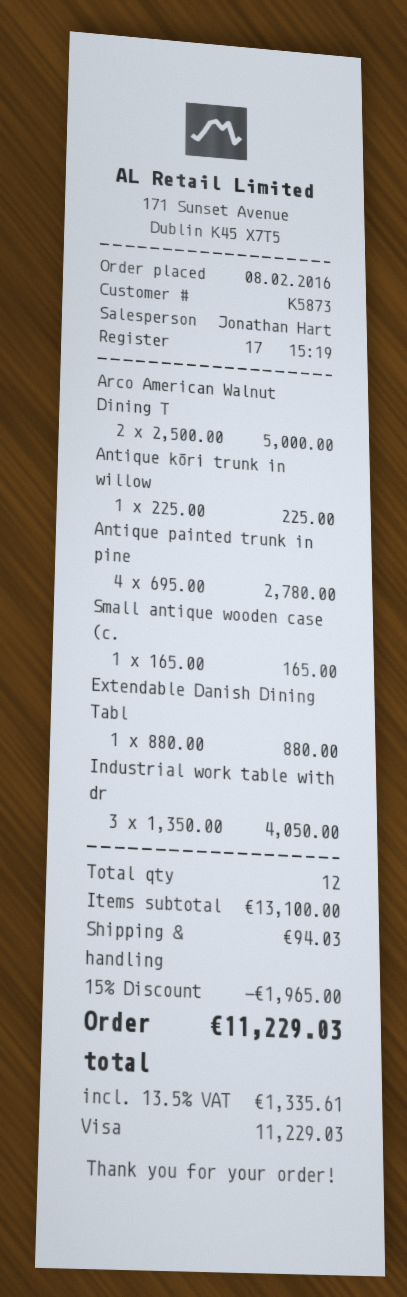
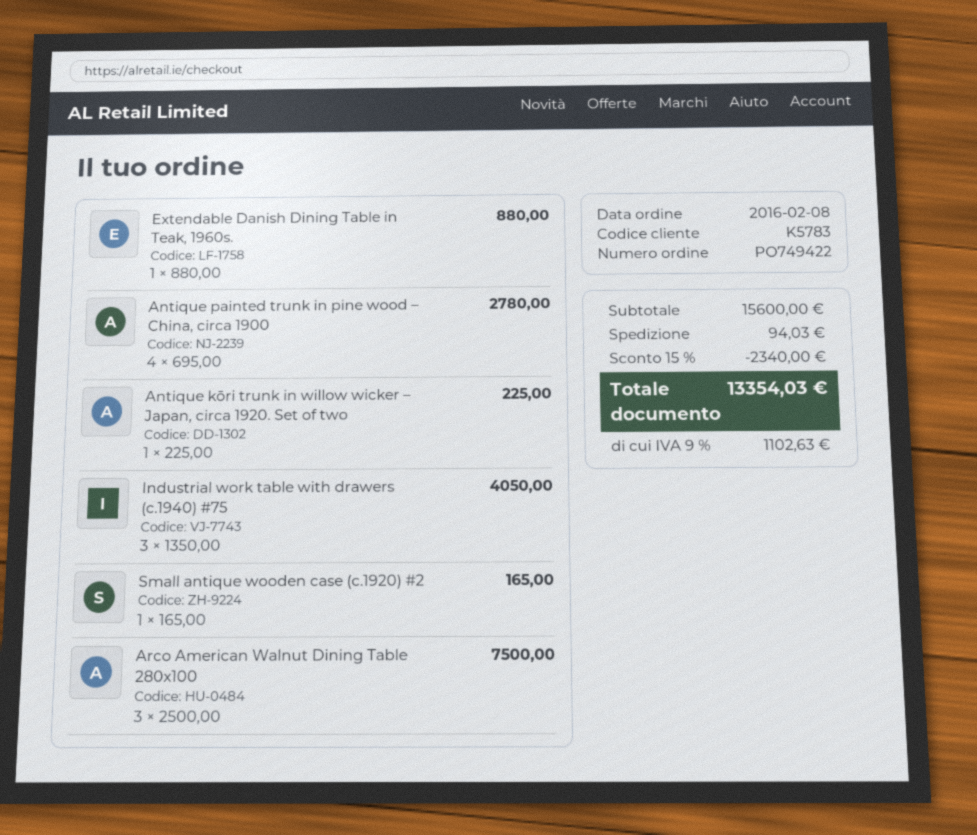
customer number: K5873 -> K5783
Arco American Walnut Dining T: 2 x 2500.00 = 5000.00 -> 3 x 2500.00 = 7500.00
subtotal: 13100.00 -> 15600.00
discount: 15% = 1965.00 -> 15% = 2340.00
tax: 13.5% = 1335.61 -> 9% = 1102.63
total: 11229.03 -> 13354.03

